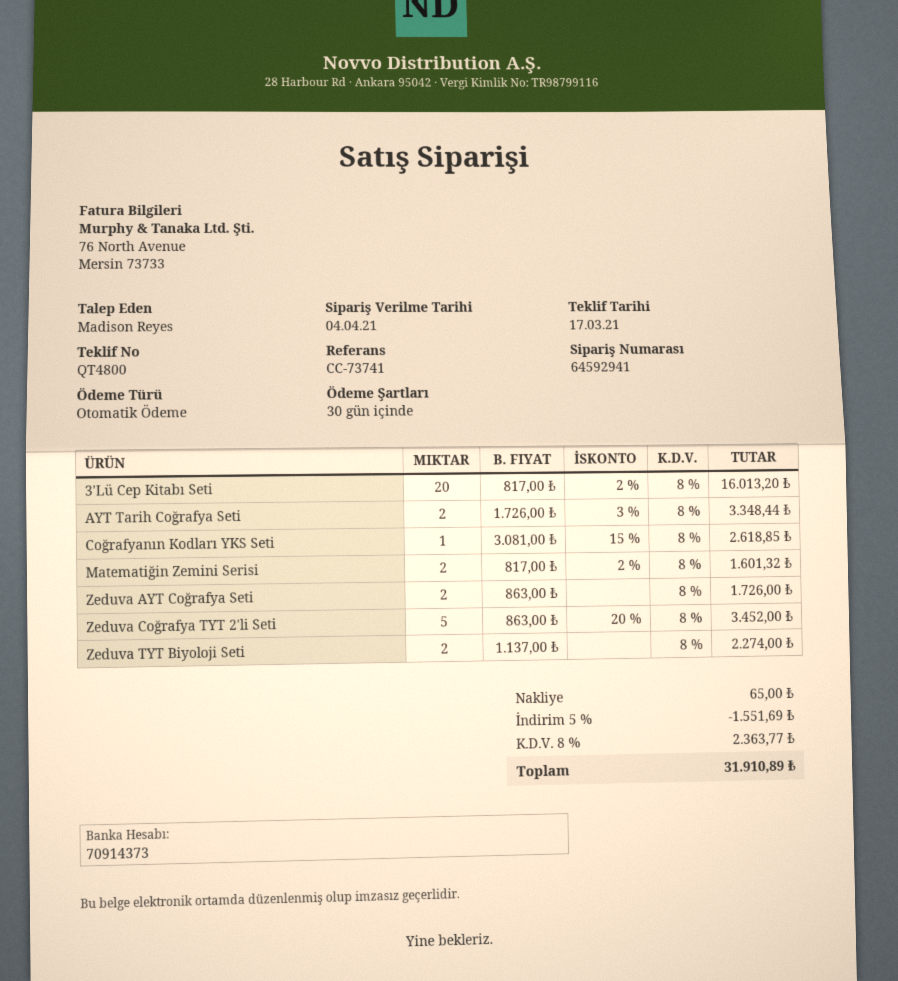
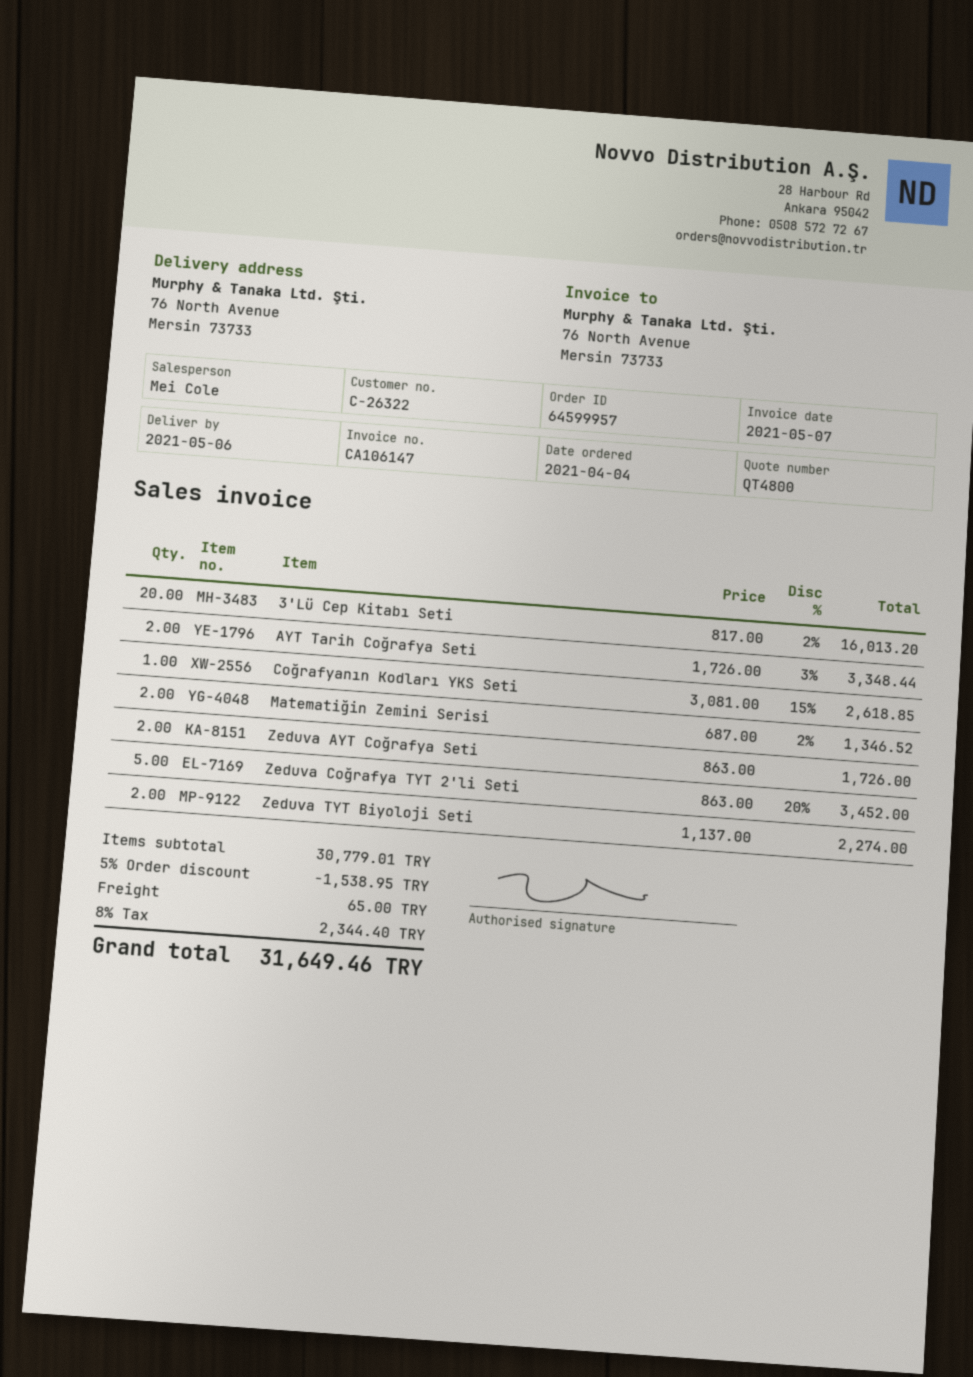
order number: 64592941 -> 64599957
Matematiğin Zemini Serisi: 2 x 817.00 - 2% = 1601.32 -> 2 x 687.00 - 2% = 1346.52
discount: 5% = 1551.69 -> 5% = 1538.95
tax: 8% = 2363.77 -> 8% = 2344.40
total: 31910.89 -> 31649.46

